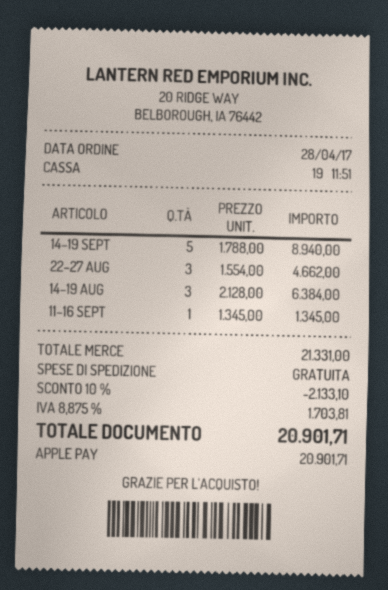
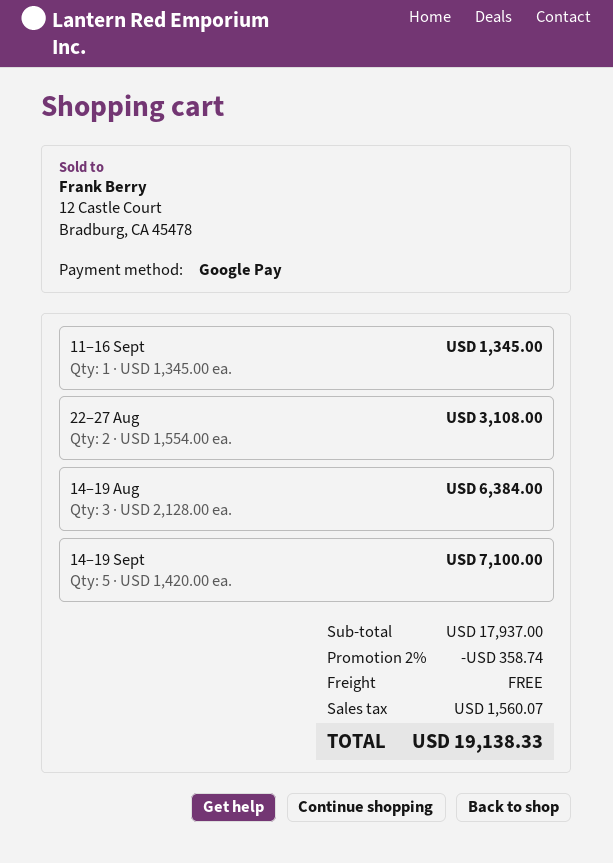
payment method: Apple Pay -> Google Pay
14–19 SEPT: 5 x 1788.00 = 8940.00 -> 5 x 1420.00 = 7100.00
22–27 AUG: 3 x 1554.00 = 4662.00 -> 2 x 1554.00 = 3108.00
subtotal: 21331.00 -> 17937.00
discount: 10% = 2133.10 -> 2% = 358.74
tax: 1703.81 -> 1560.07
total: 20901.71 -> 19138.33

